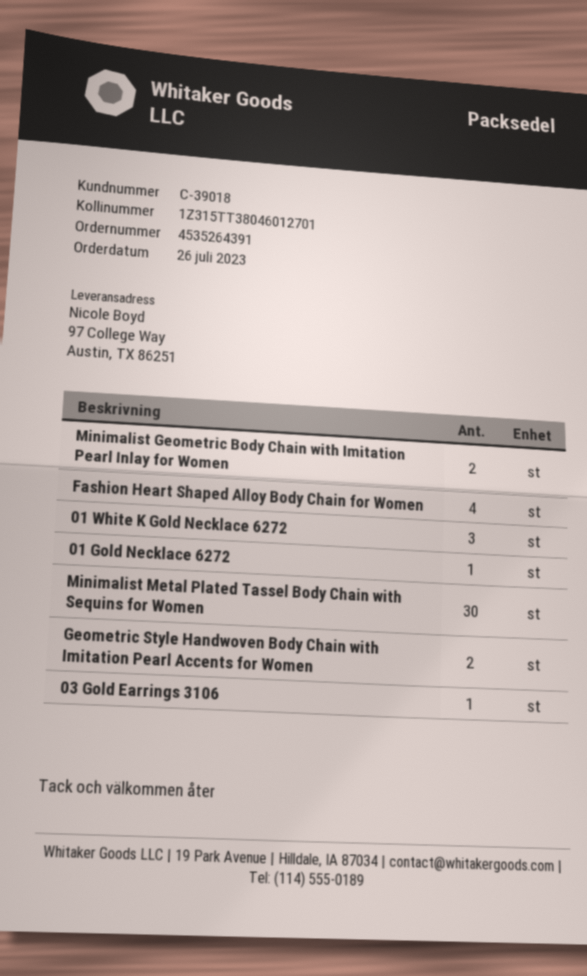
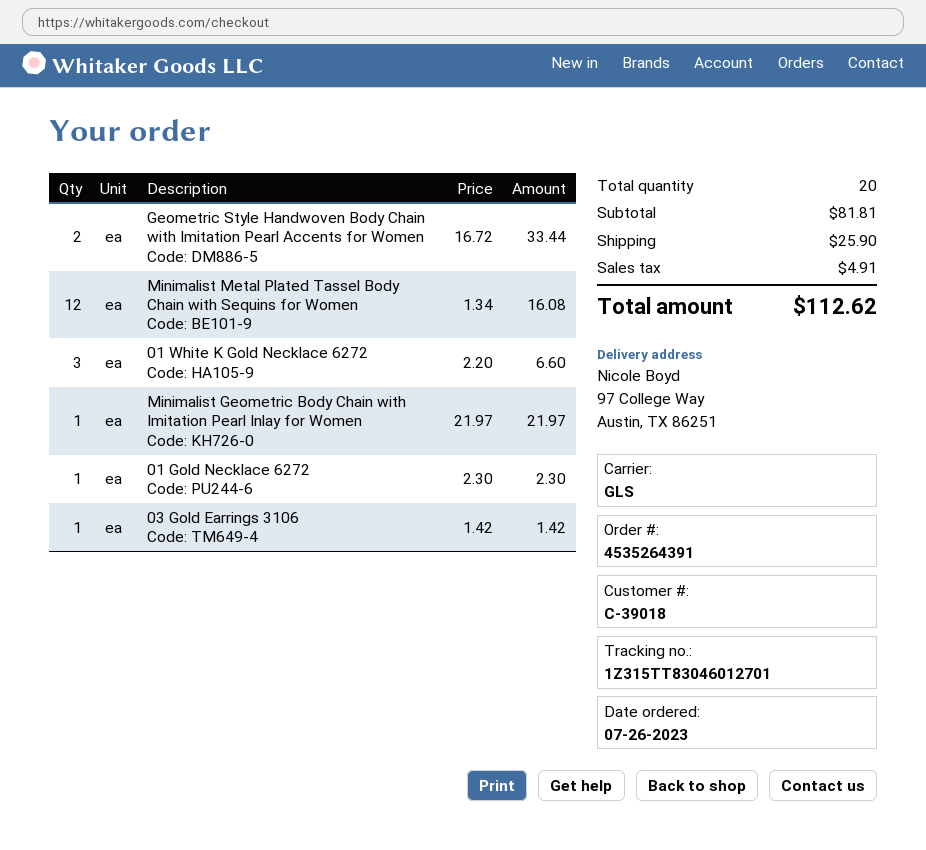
tracking number: 1Z315TT38046012701 -> 1Z315TT83046012701
Minimalist Geometric Body Chain with Imitation Pearl Inlay for Women: 2 -> 1
Fashion Heart Shaped Alloy Body Chain for Women: 4 -> none
Minimalist Metal Plated Tassel Body Chain with Sequins for Women: 30 -> 12

